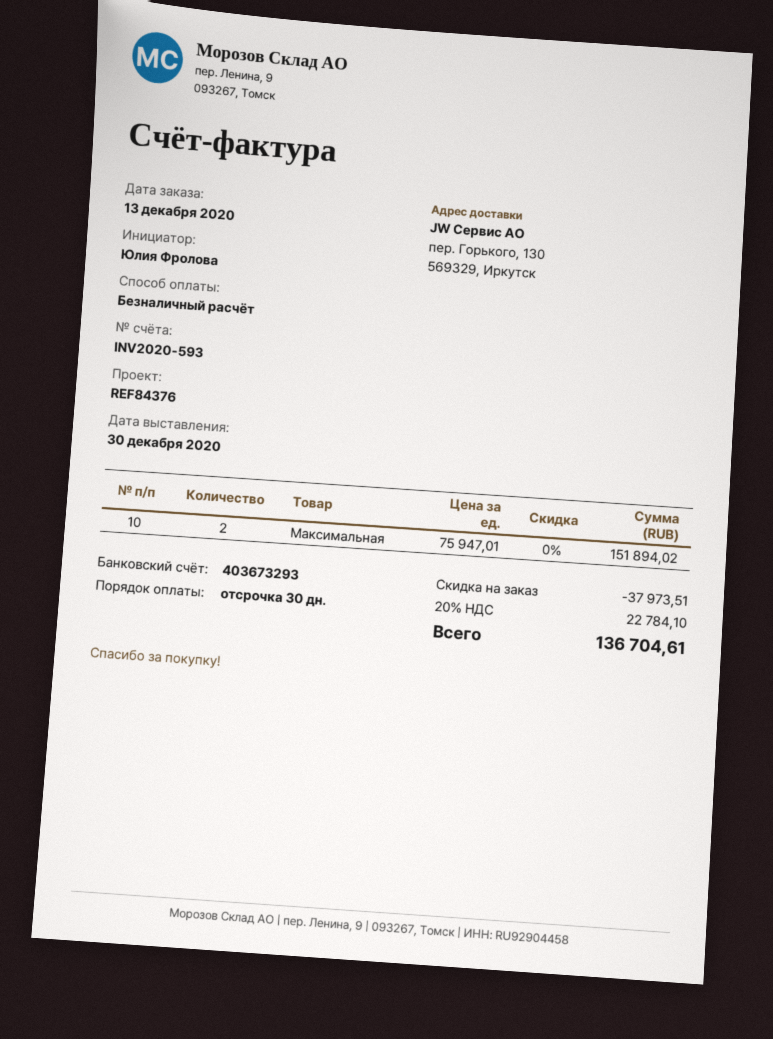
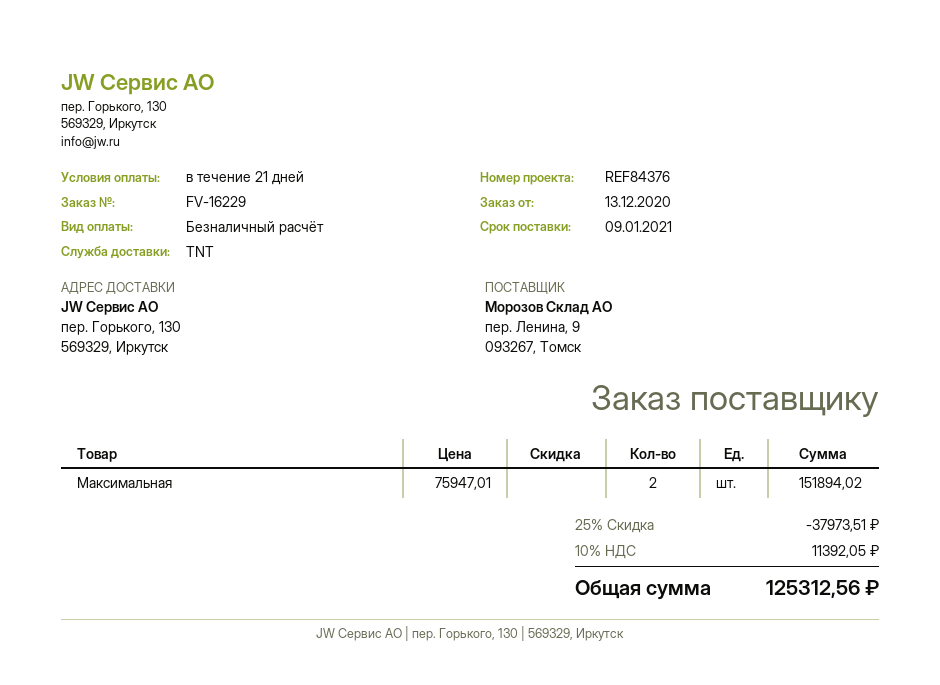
payment terms: 30 days -> 21 days
tax: 20% = 22784.10 -> 10% = 11392.05
total: 136704.61 -> 125312.56

